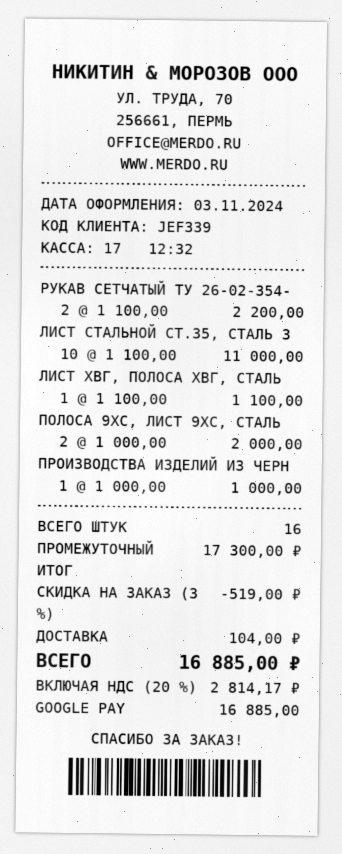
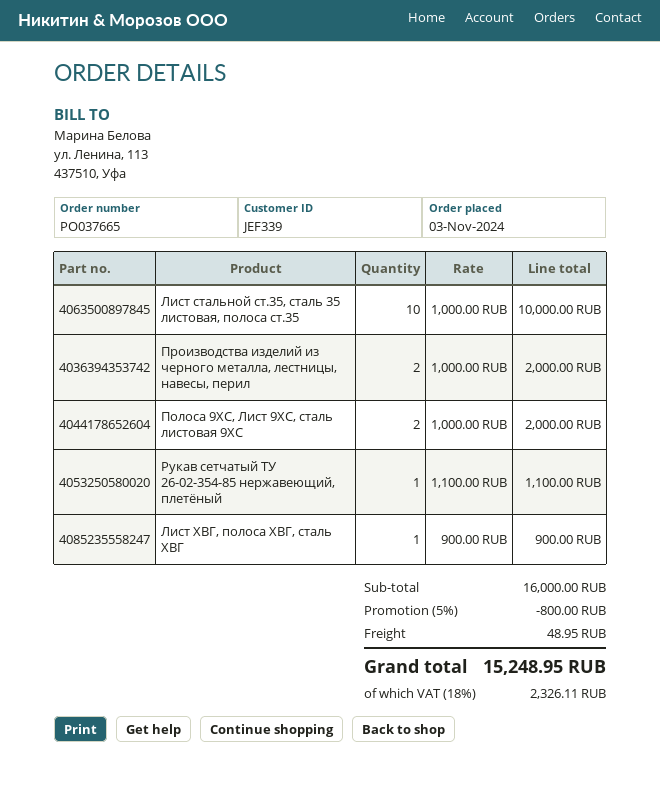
РУКАВ СЕТЧАТЫЙ ТУ 26-02-354-: 2 x 1100.00 = 2200.00 -> 1 x 1100.00 = 1100.00
ЛИСТ СТАЛЬНОЙ СТ.35, СТАЛЬ 3: 10 x 1100.00 = 11000.00 -> 10 x 1000.00 = 10000.00
ЛИСТ ХВГ, ПОЛОСА ХВГ, СТАЛЬ: 1 x 1100.00 = 1100.00 -> 1 x 900.00 = 900.00
ПРОИЗВОДСТВА ИЗДЕЛИЙ ИЗ ЧЕРН: 1 x 1000.00 = 1000.00 -> 2 x 1000.00 = 2000.00
subtotal: 17300.00 -> 16000.00
discount: 3% = 519.00 -> 5% = 800.00
shipping: 104.00 -> 48.95
tax: 20% = 2814.17 -> 18% = 2326.11
total: 16885.00 -> 15248.95

